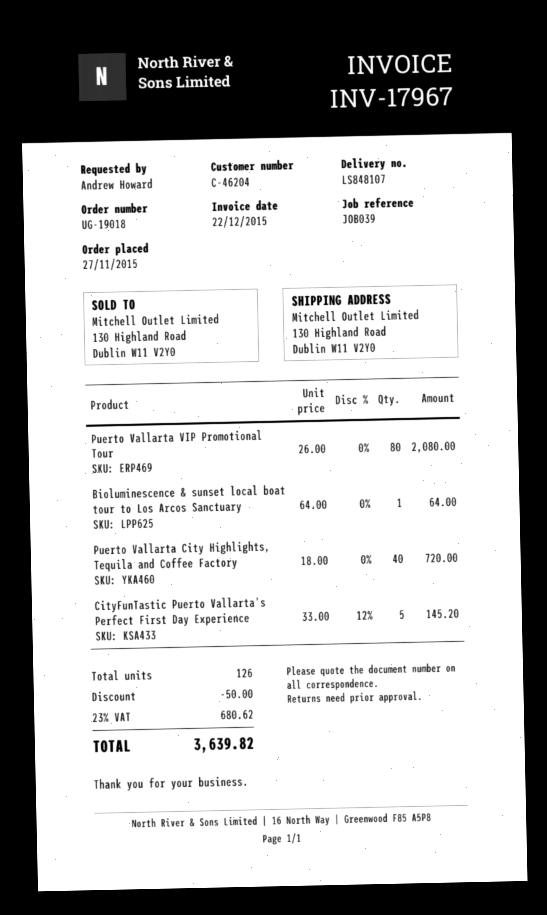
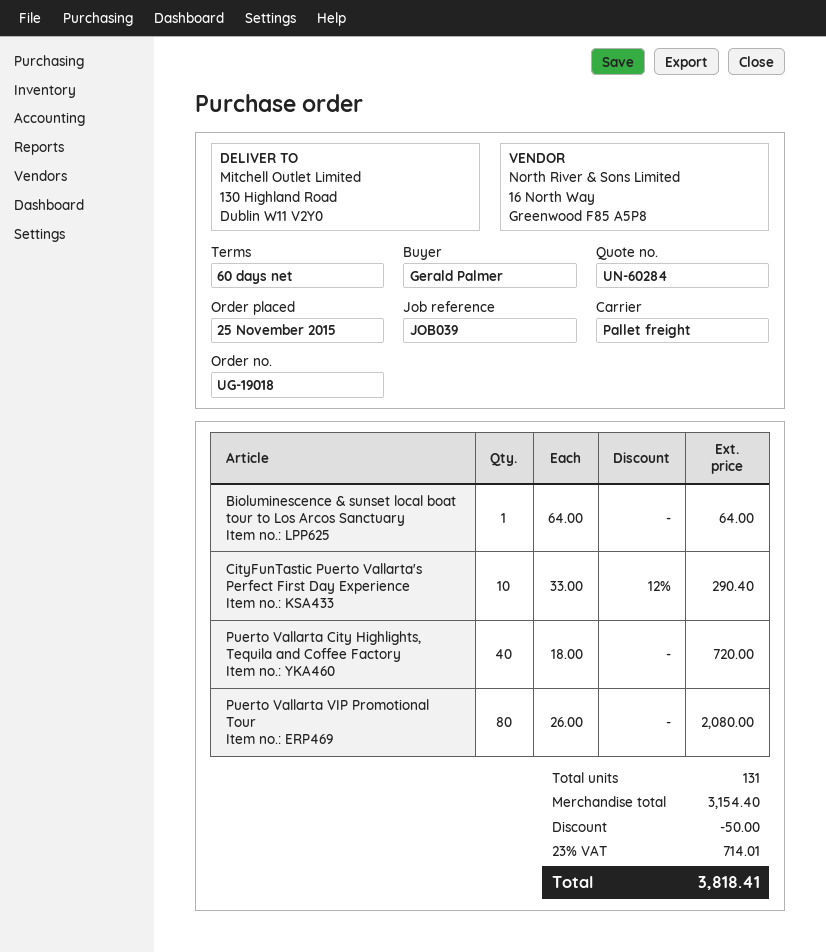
order date: 2015-11-27 -> 2015-11-25
ordered by: Andrew Howard -> Gerald Palmer
CityFunTastic Puerto Vallarta's Perfect First Day Experience: 5 x 33.00 - 12% = 145.20 -> 10 x 33.00 - 12% = 290.40
total quantity: 126 -> 131
tax: 23% = 680.62 -> 23% = 714.01
total: 3639.82 -> 3818.41

